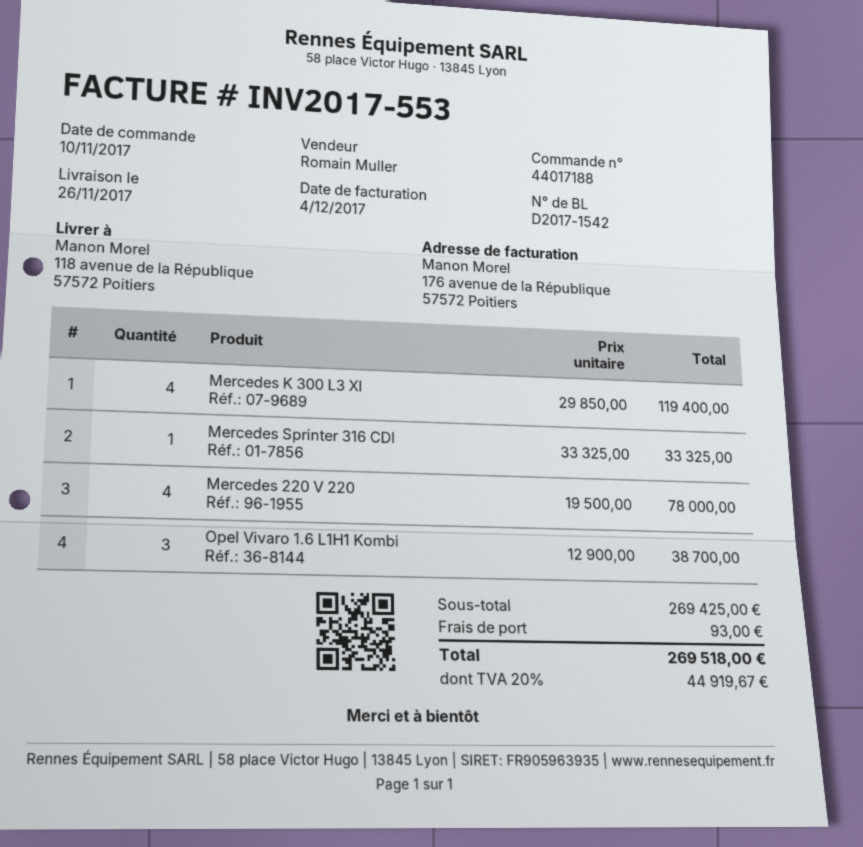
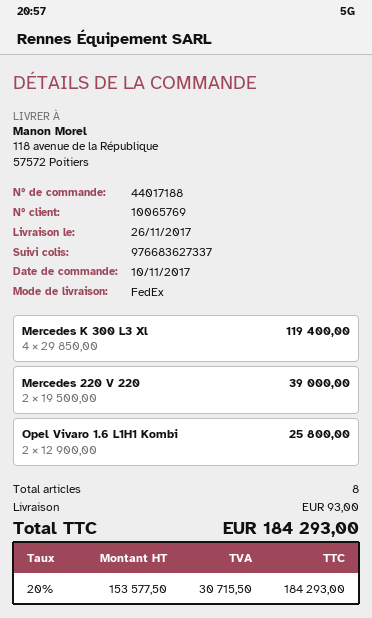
Mercedes Sprinter 316 CDI: 1 x 33325.00 = 33325.00 -> none
Mercedes 220 V 220: 4 x 19500.00 = 78000.00 -> 2 x 19500.00 = 39000.00
Opel Vivaro 1.6 L1H1 Kombi: 3 x 12900.00 = 38700.00 -> 2 x 12900.00 = 25800.00
tax: 20% = 44919.67 -> 20% = 30715.50
total: 269518.00 -> 184293.00

